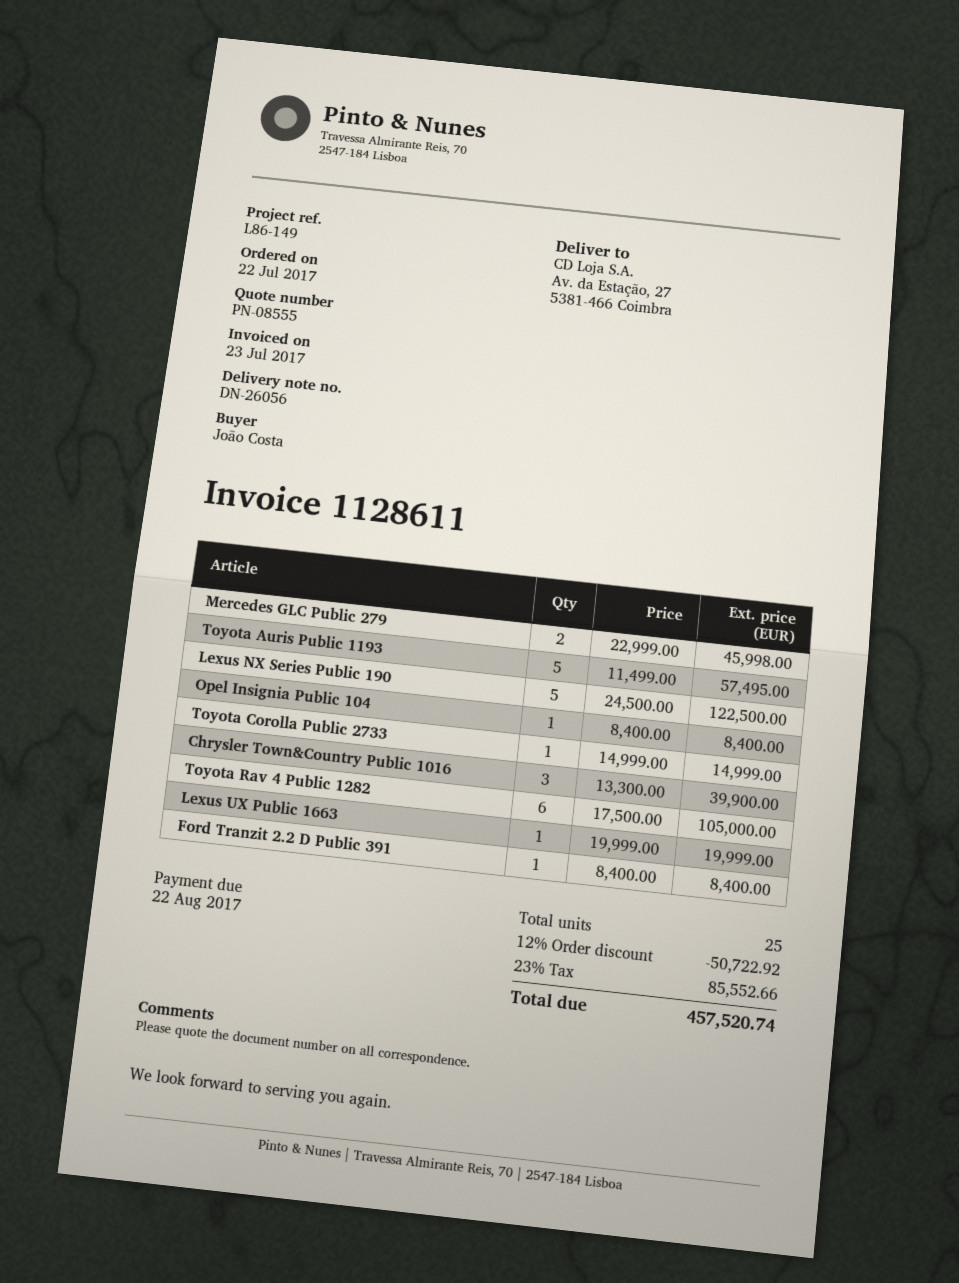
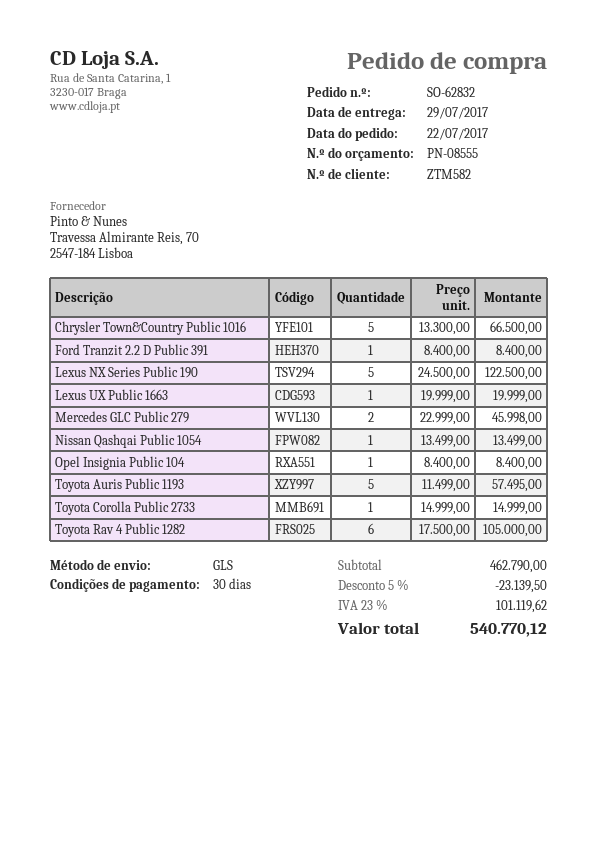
Chrysler Town&Country Public 1016: 3 x 13300.00 = 39900.00 -> 5 x 13300.00 = 66500.00
Nissan Qashqai Public 1054: none -> 1 x 13499.00 = 13499.00
discount: 12% = 50722.92 -> 5% = 23139.50
tax: 23% = 85552.66 -> 23% = 101119.62
total: 457520.74 -> 540770.12

